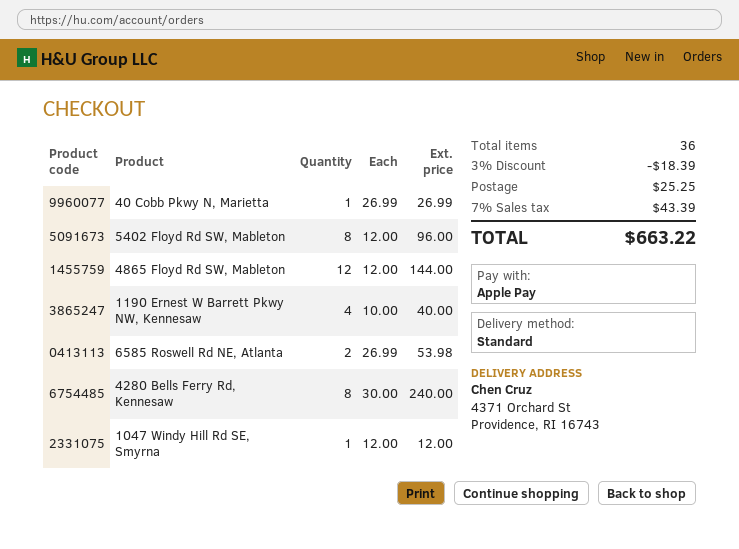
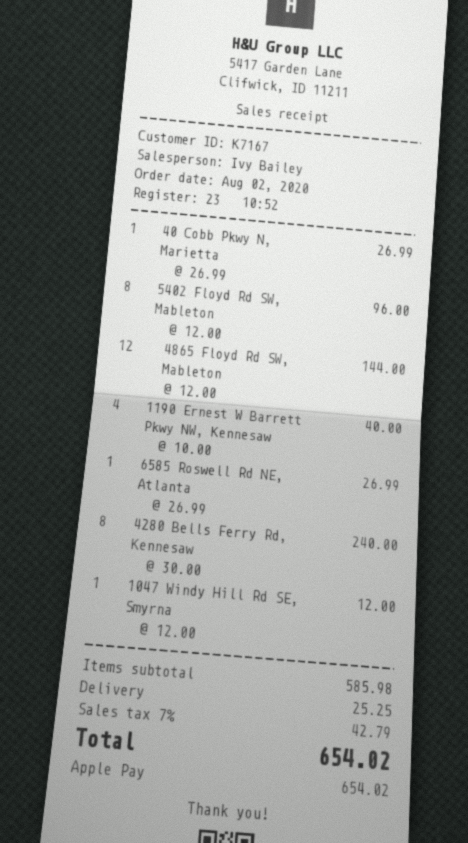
6585 Roswell Rd NE, Atlanta: 2 x 26.99 = 53.98 -> 1 x 26.99 = 26.99
discount: 3% = 18.39 -> none
tax: 7% = 43.39 -> 7% = 42.79
total: 663.22 -> 654.02

